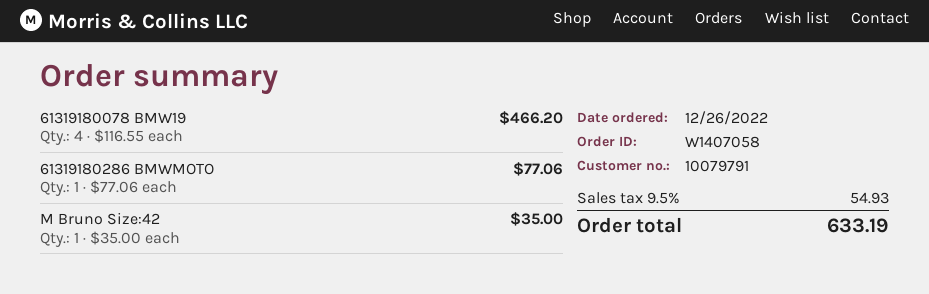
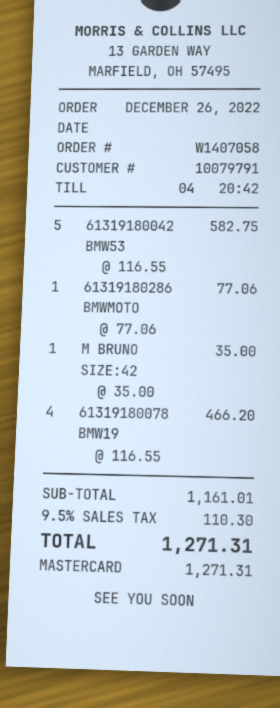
61319180042 BMW53: none -> 5 x 116.55 = 582.75
tax: 9.5% = 54.93 -> 9.5% = 110.30
total: 633.19 -> 1271.31

